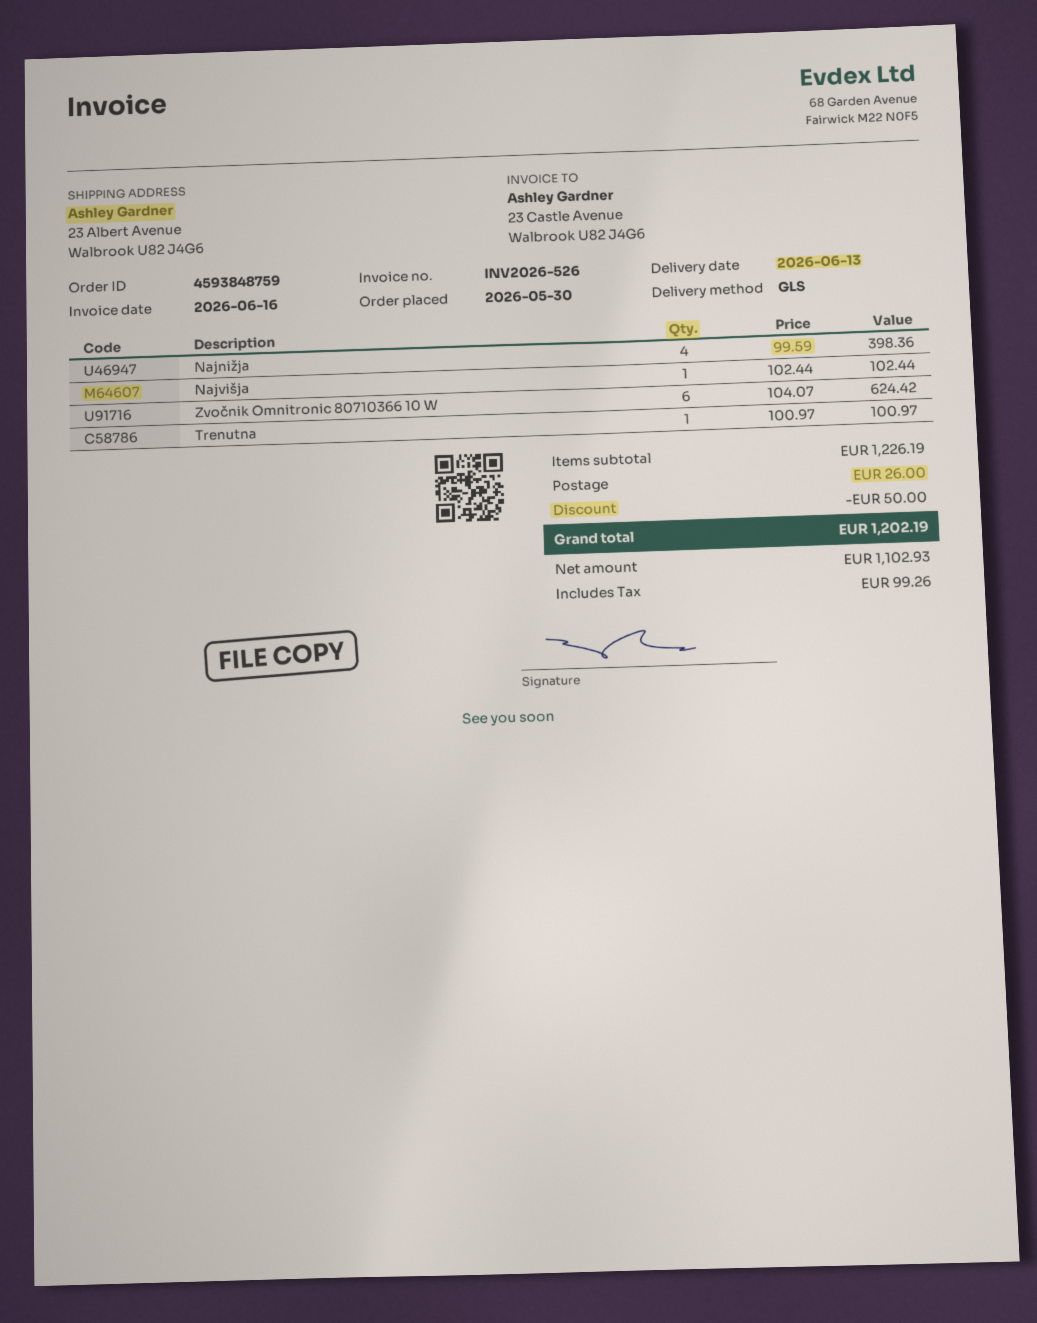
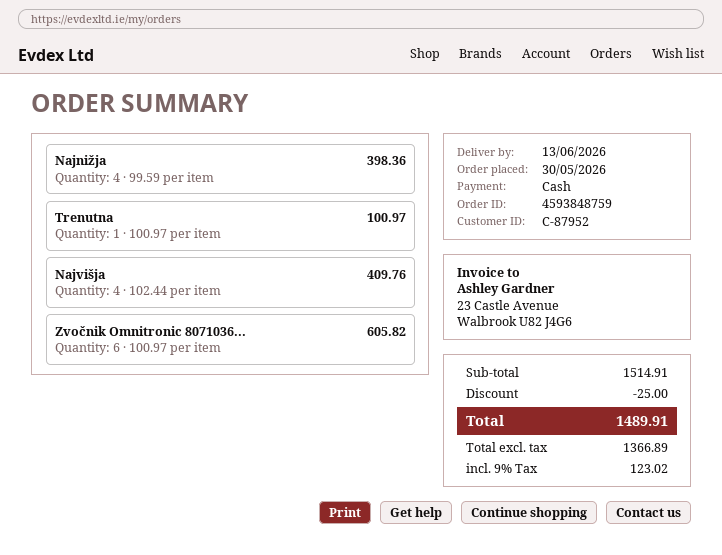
Najvišja: 1 x 102.44 = 102.44 -> 4 x 102.44 = 409.76
Zvočnik Omnitronic 80710366 10 W: 6 x 104.07 = 624.42 -> 6 x 100.97 = 605.82
subtotal: 1226.19 -> 1514.91
discount: 50.00 -> 25.00
shipping: 26.00 -> none
net: 1102.93 -> 1366.89
tax: 99.26 -> 123.02
total: 1202.19 -> 1489.91

